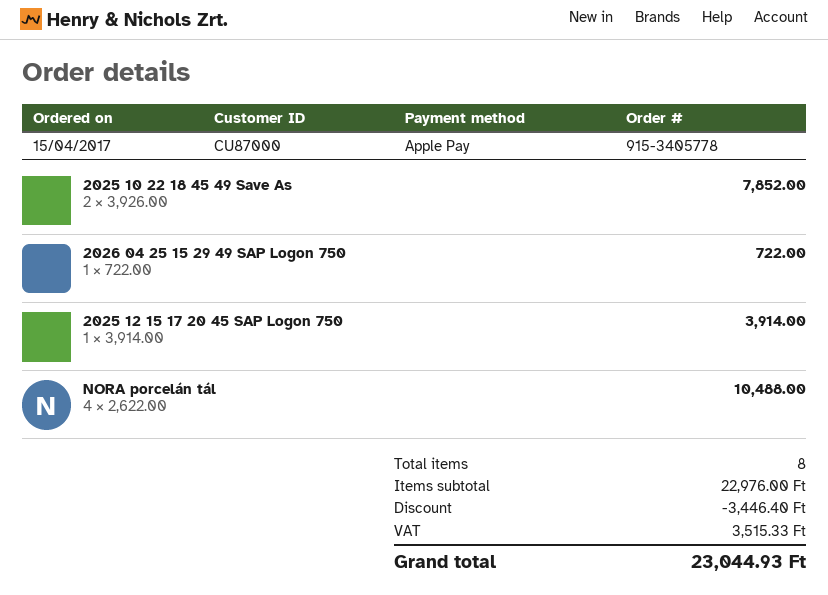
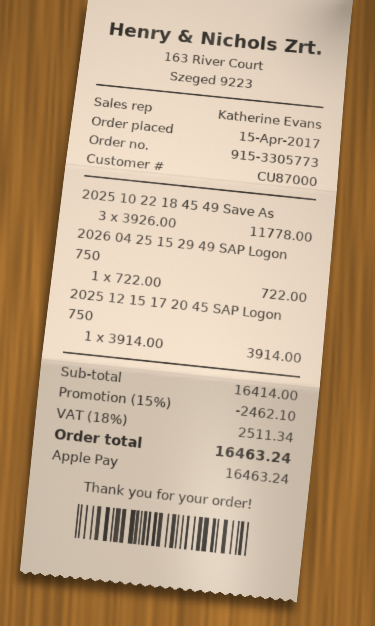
order number: 915-3405778 -> 915-3305773
2025 10 22 18 45 49 Save As: 2 x 3926.00 = 7852.00 -> 3 x 3926.00 = 11778.00
NORA porcelán tál: 4 x 2622.00 = 10488.00 -> none
subtotal: 22976.00 -> 16414.00
discount: 3446.40 -> 2462.10
tax: 3515.33 -> 2511.34
total: 23044.93 -> 16463.24

